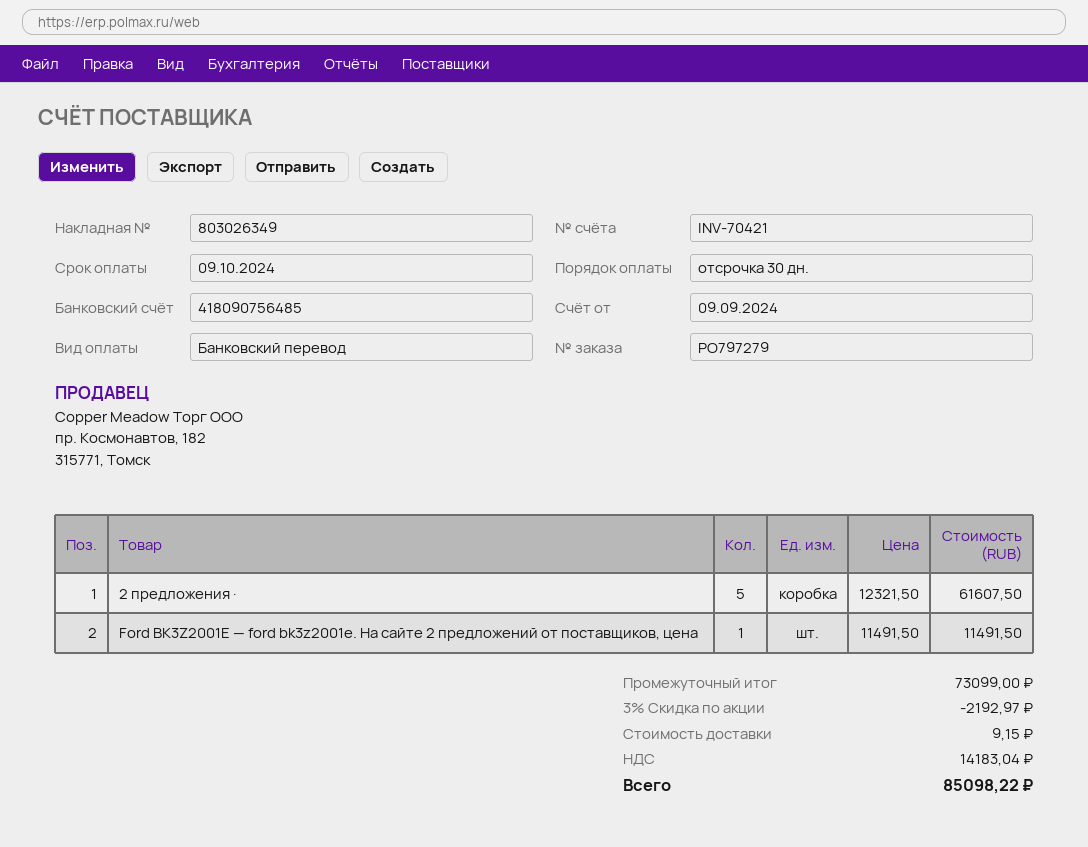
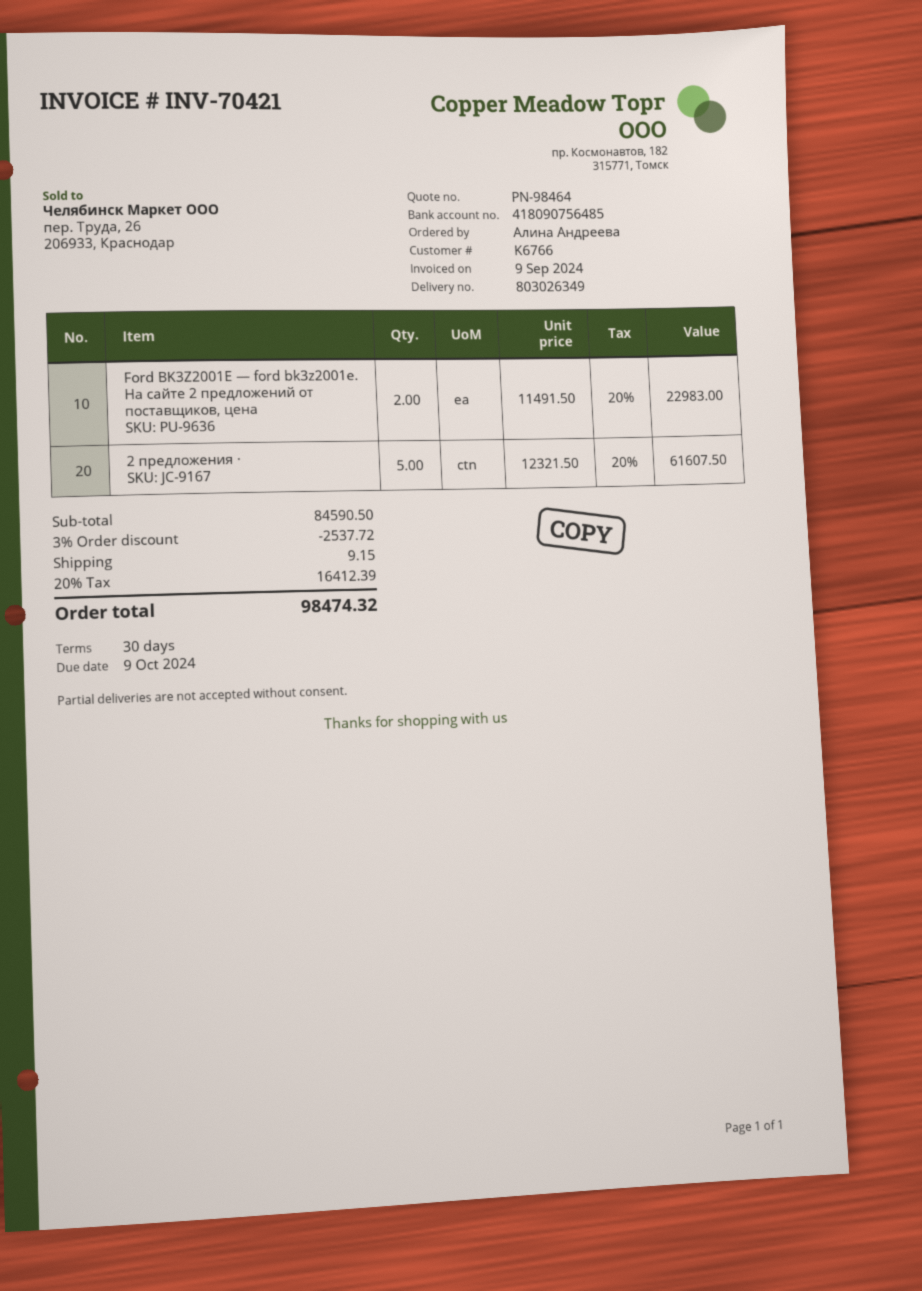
Ford BK3Z2001E — ford bk3z2001e. На сайте 2 предложений от поставщиков, цена: 1 x 11491.50 = 11491.50 -> 2 x 11491.50 = 22983.00
subtotal: 73099.00 -> 84590.50
discount: 3% = 2192.97 -> 3% = 2537.72
tax: 14183.04 -> 16412.39
total: 85098.22 -> 98474.32

